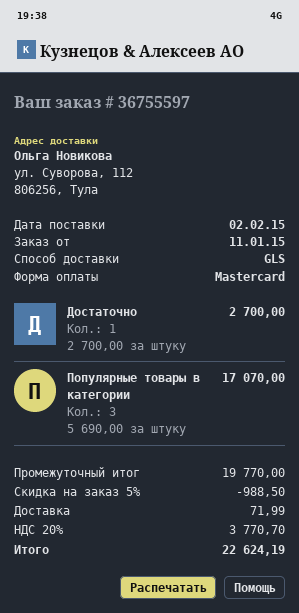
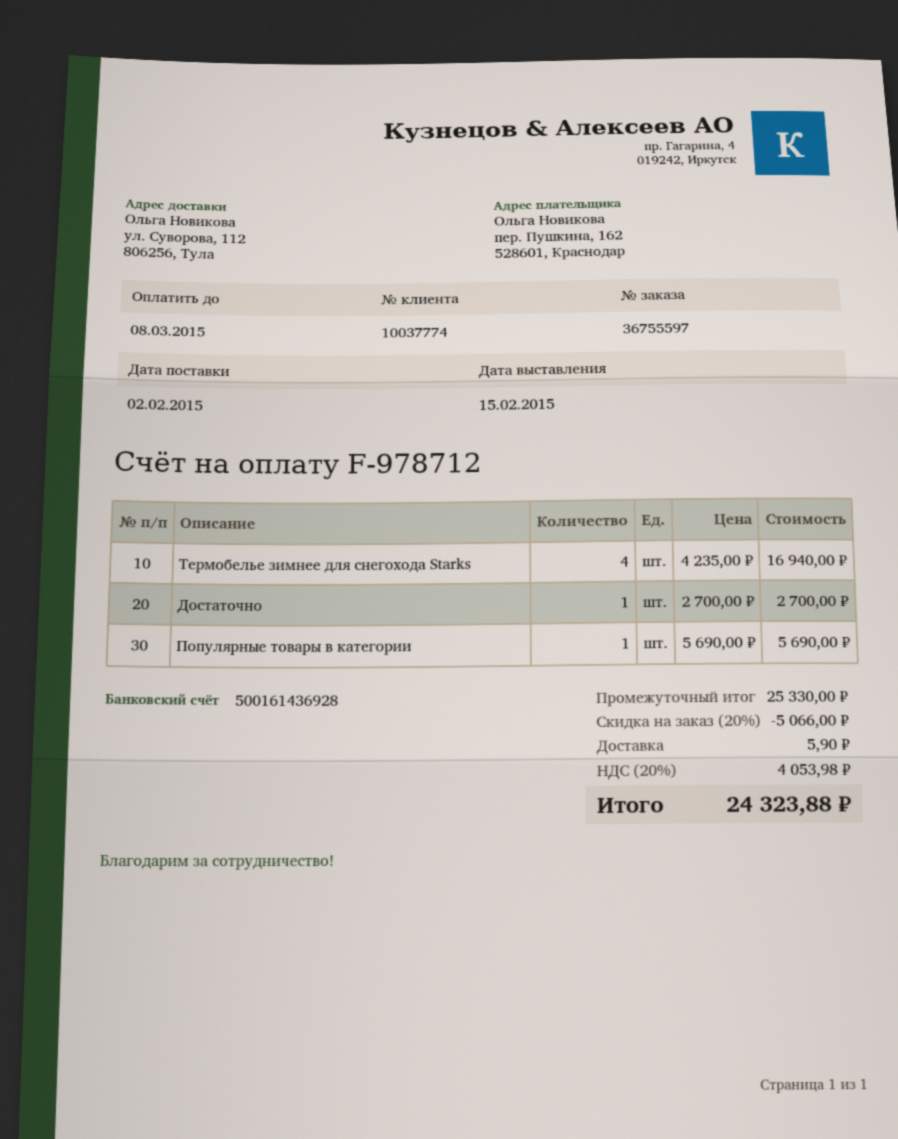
Популярные товары в категории: 3 x 5690.00 = 17070.00 -> 1 x 5690.00 = 5690.00
Термобелье зимнее для снегохода Starks: none -> 4 x 4235.00 = 16940.00
subtotal: 19770.00 -> 25330.00
discount: 5% = 988.50 -> 20% = 5066.00
shipping: 71.99 -> 5.90
tax: 20% = 3770.70 -> 20% = 4053.98
total: 22624.19 -> 24323.88

